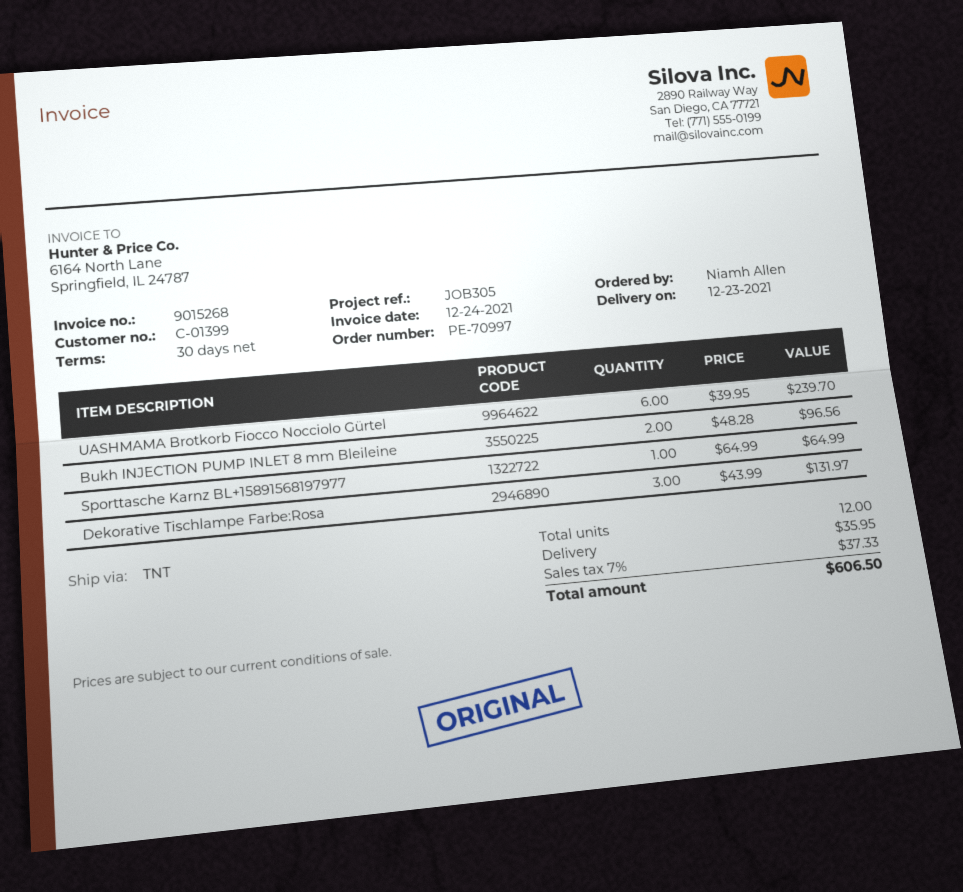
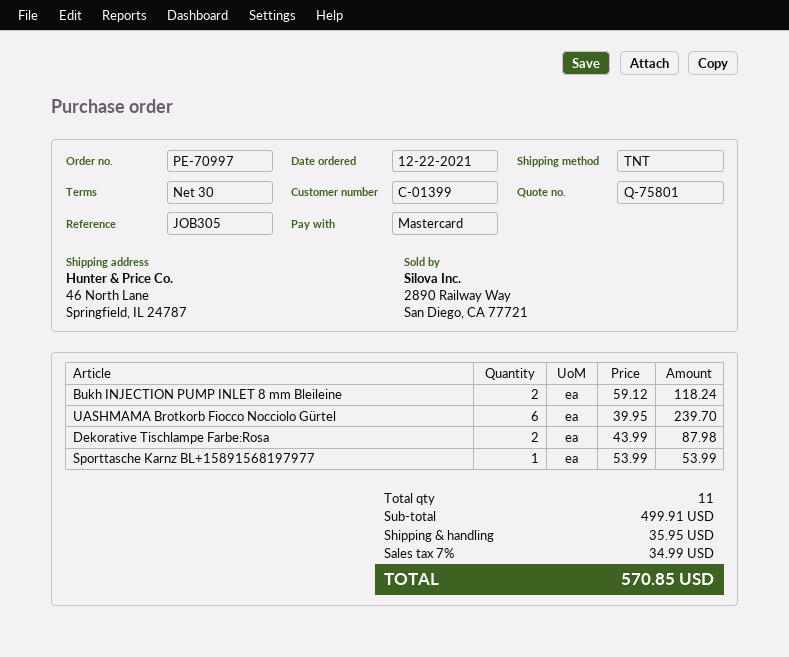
Bukh INJECTION PUMP INLET 8 mm Bleileine: 2 x 48.28 = 96.56 -> 2 x 59.12 = 118.24
Sporttasche Karnz BL+15891568197977: 1 x 64.99 = 64.99 -> 1 x 53.99 = 53.99
Dekorative Tischlampe Farbe:Rosa: 3 x 43.99 = 131.97 -> 2 x 43.99 = 87.98
total quantity: 12 -> 11
tax: 7% = 37.33 -> 7% = 34.99
total: 606.50 -> 570.85

